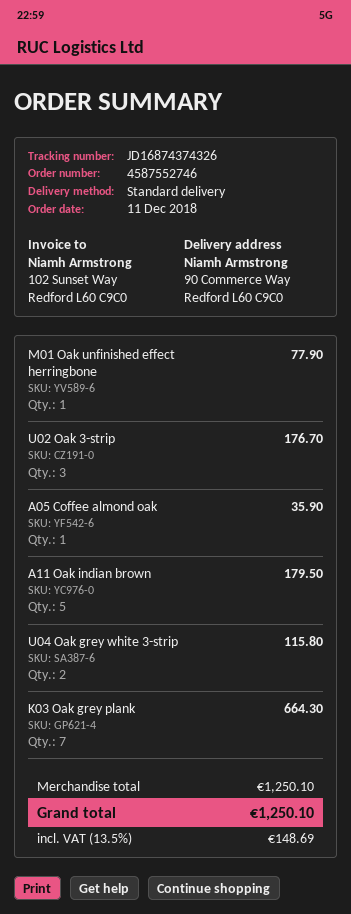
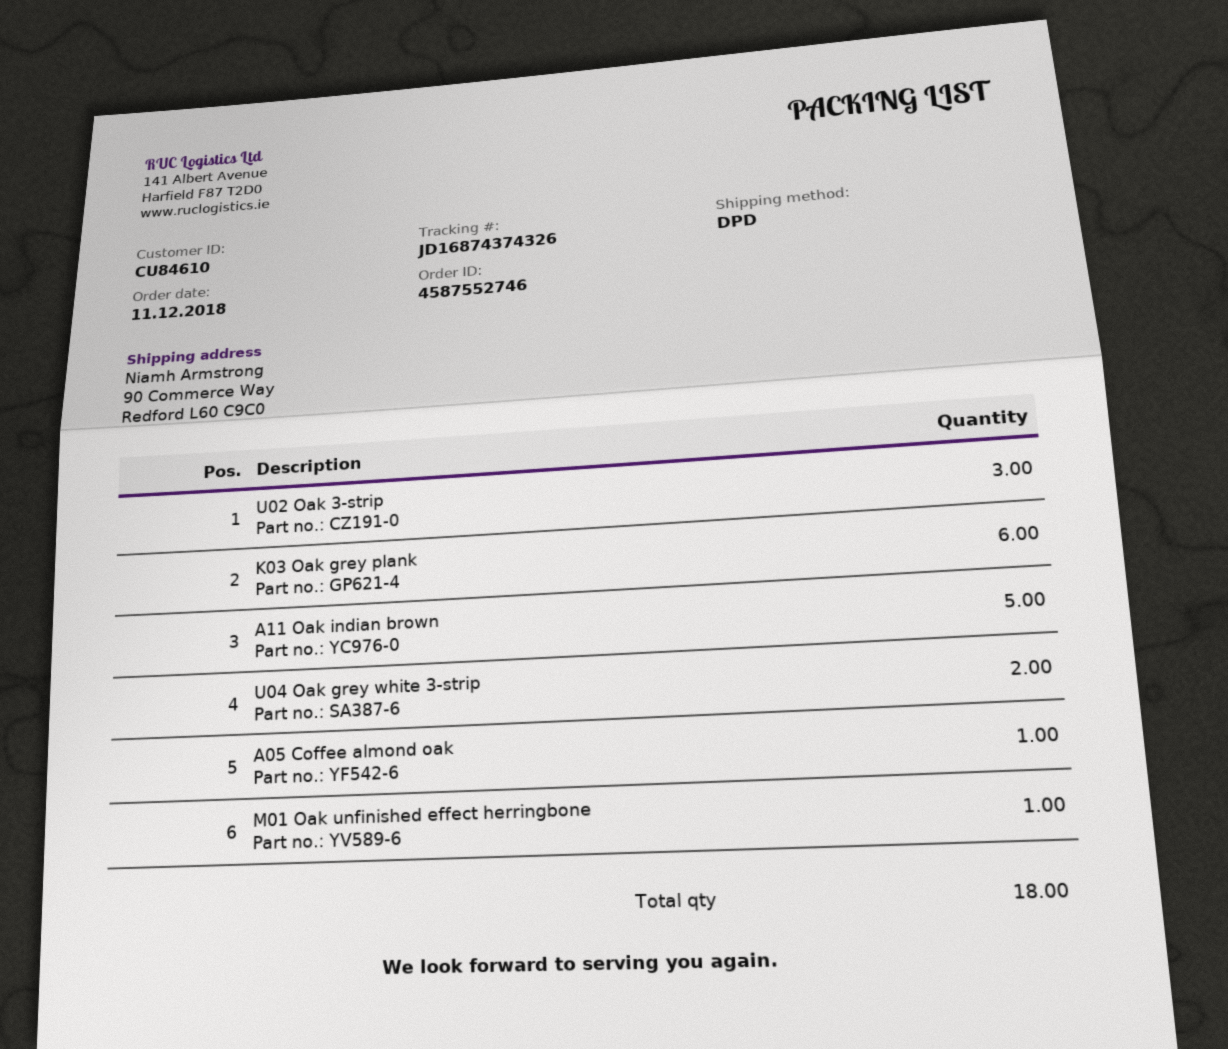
shipping method: standard -> DPD
K03 Oak grey plank: 7 -> 6

